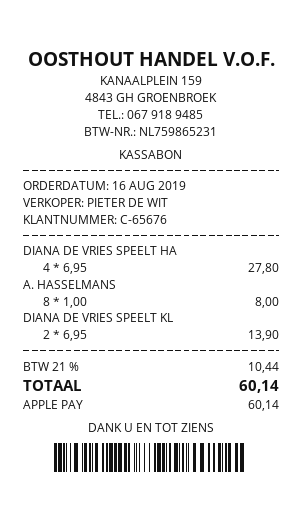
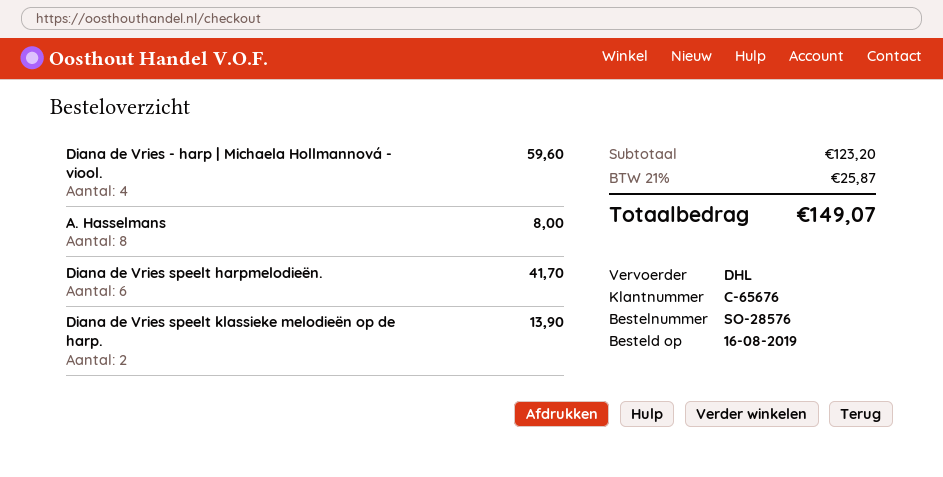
DIANA DE VRIES SPEELT HA: 4 for 27.80 -> 6 for 41.70
Diana de Vries - harp | Michaela Hollmannová - viool.: none -> 4 for 59.60
tax: 21% = 10.44 -> 21% = 25.87
total: 60.14 -> 149.07

